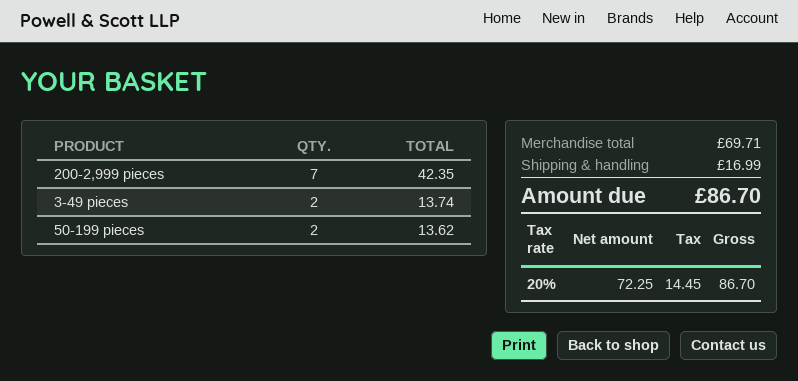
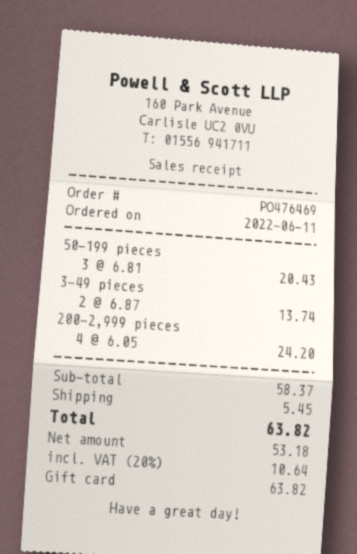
200-2,999 pieces: 7 for 42.35 -> 4 for 24.20
50-199 pieces: 2 for 13.62 -> 3 for 20.43
subtotal: 69.71 -> 58.37
shipping: 16.99 -> 5.45
net: 72.25 -> 53.18
tax: 20% = 14.45 -> 20% = 10.64
total: 86.70 -> 63.82

